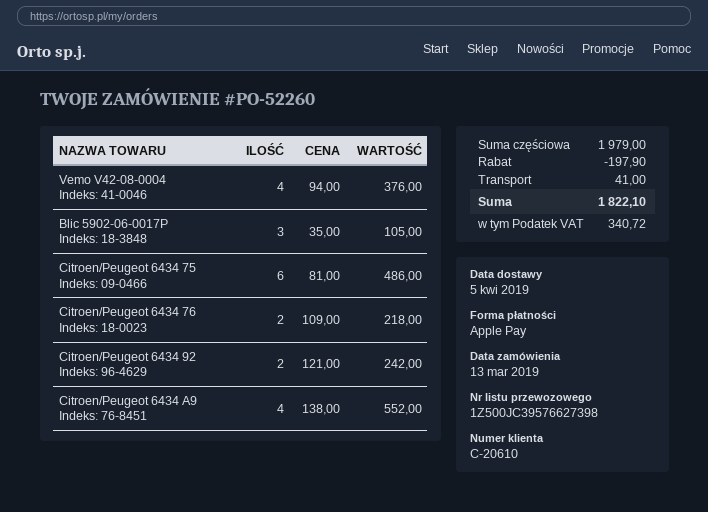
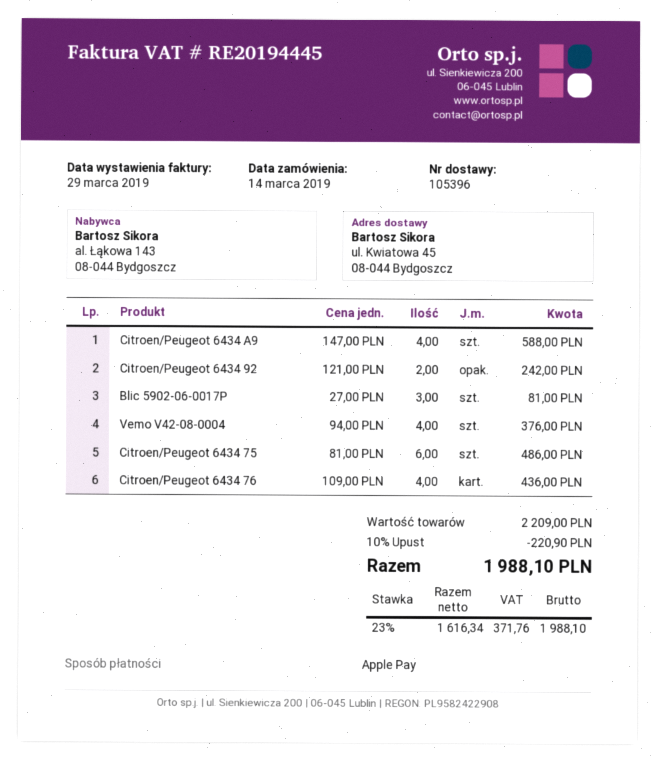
order date: 2019-03-13 -> 2019-03-14
Blic 5902-06-0017P: 3 x 35.00 = 105.00 -> 3 x 27.00 = 81.00
Citroen/Peugeot 6434 76: 2 x 109.00 = 218.00 -> 4 x 109.00 = 436.00
Citroen/Peugeot 6434 A9: 4 x 138.00 = 552.00 -> 4 x 147.00 = 588.00
subtotal: 1979.00 -> 2209.00
discount: 197.90 -> 220.90
shipping: 41.00 -> none
tax: 340.72 -> 371.76
total: 1822.10 -> 1988.10

